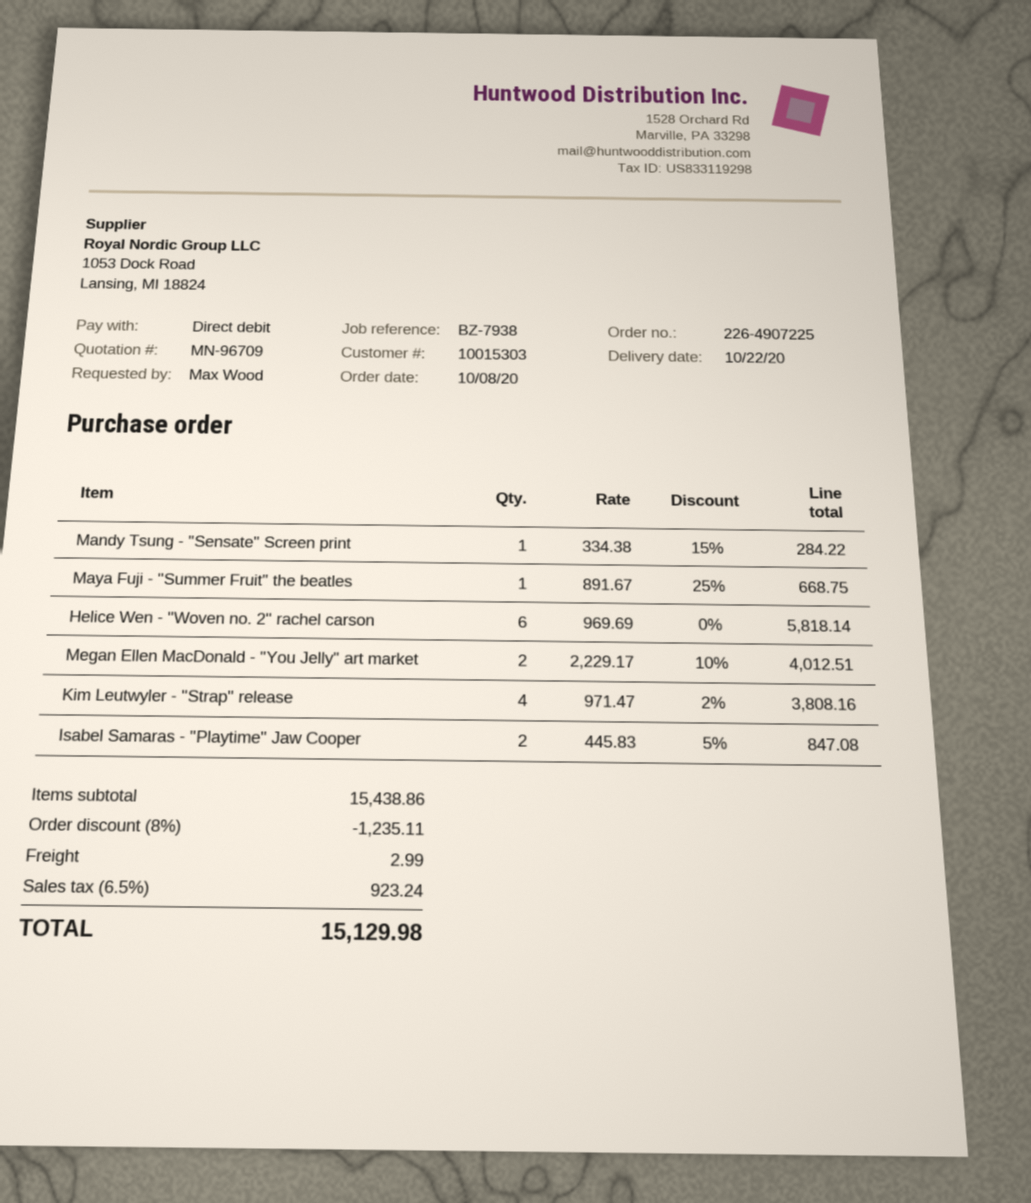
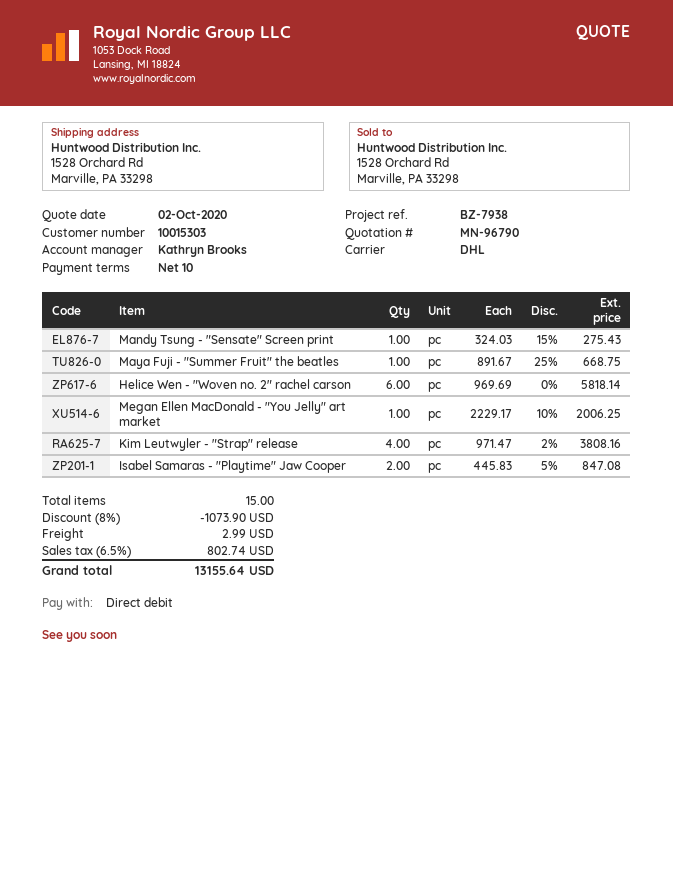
quote number: MN-96709 -> MN-96790
Mandy Tsung - "Sensate" Screen print: 1 x 334.38 - 15% = 284.22 -> 1 x 324.03 - 15% = 275.43
Megan Ellen MacDonald - "You Jelly" art market: 2 x 2229.17 - 10% = 4012.51 -> 1 x 2229.17 - 10% = 2006.25
discount: 8% = 1235.11 -> 8% = 1073.90
tax: 6.5% = 923.24 -> 6.5% = 802.74
total: 15129.98 -> 13155.64

